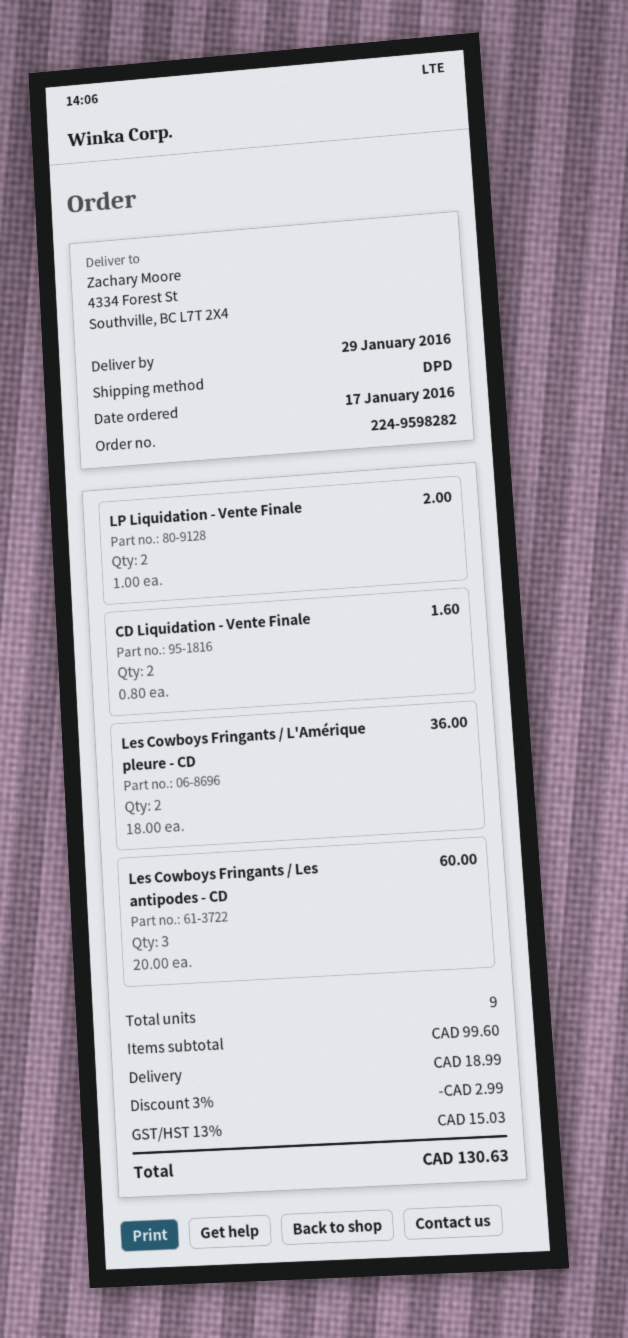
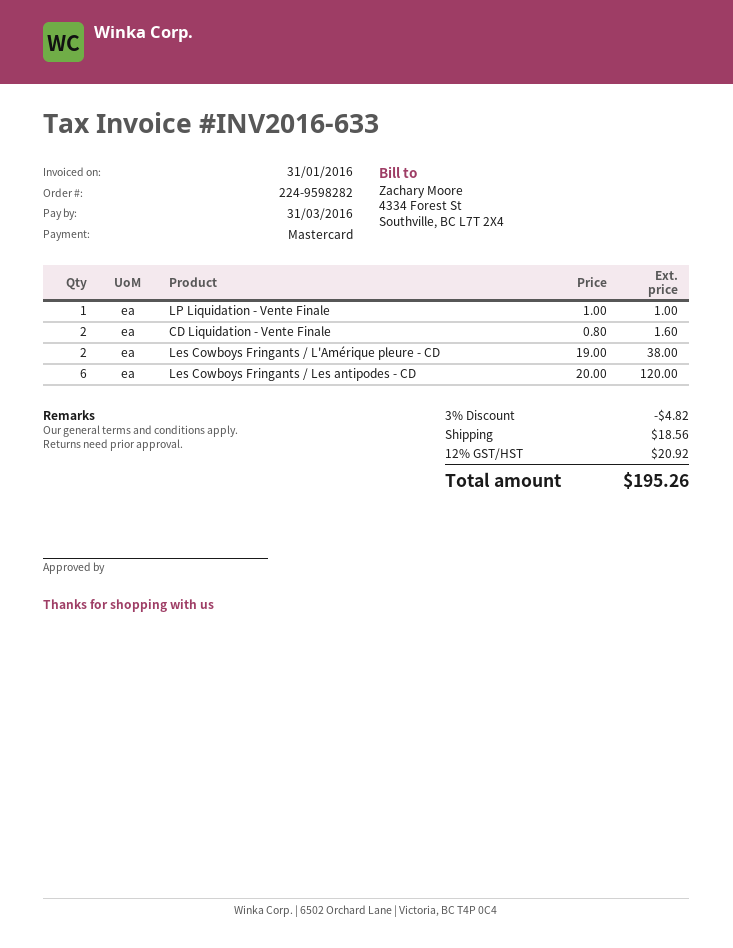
LP Liquidation - Vente Finale: 2 x 1.00 = 2.00 -> 1 x 1.00 = 1.00
Les Cowboys Fringants / L'Amérique pleure - CD: 2 x 18.00 = 36.00 -> 2 x 19.00 = 38.00
Les Cowboys Fringants / Les antipodes - CD: 3 x 20.00 = 60.00 -> 6 x 20.00 = 120.00
discount: 3% = 2.99 -> 3% = 4.82
shipping: 18.99 -> 18.56
tax: 13% = 15.03 -> 12% = 20.92
total: 130.63 -> 195.26

